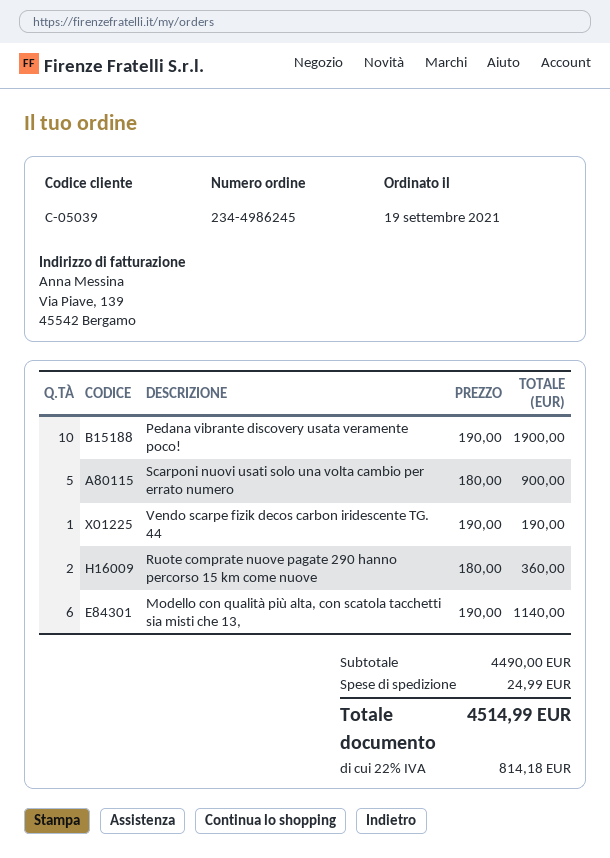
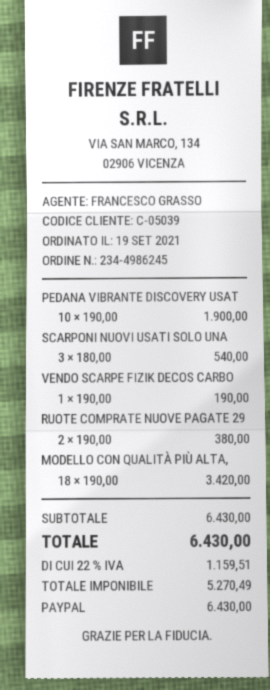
Scarponi nuovi usati solo una volta cambio per errato numero: 5 x 180.00 = 900.00 -> 3 x 180.00 = 540.00
Ruote comprate nuove pagate 290 hanno percorso 15 km come nuove: 2 x 180.00 = 360.00 -> 2 x 190.00 = 380.00
Modello con qualità più alta, con scatola tacchetti sia misti che 13,: 6 x 190.00 = 1140.00 -> 18 x 190.00 = 3420.00
subtotal: 4490.00 -> 6430.00
shipping: 24.99 -> none
tax: 22% = 814.18 -> 22% = 1159.51
total: 4514.99 -> 6430.00

